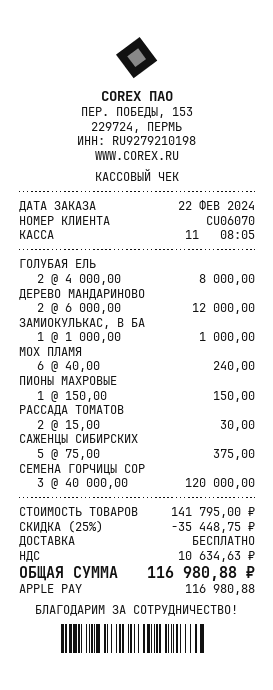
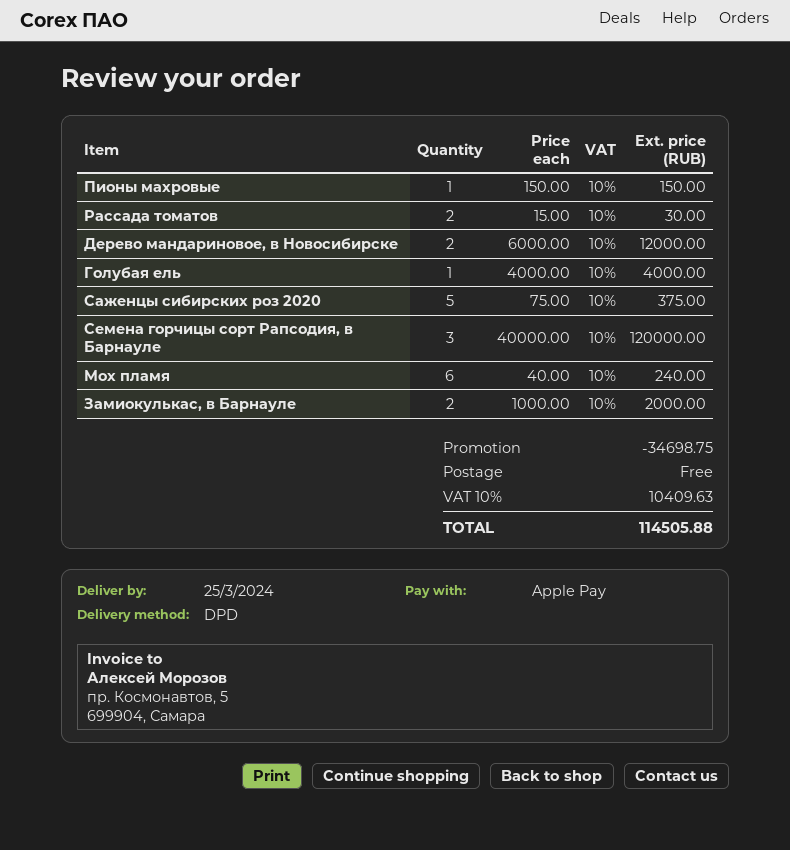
ГОЛУБАЯ ЕЛЬ: 2 x 4000.00 = 8000.00 -> 1 x 4000.00 = 4000.00
ЗАМИОКУЛЬКАС, В БА: 1 x 1000.00 = 1000.00 -> 2 x 1000.00 = 2000.00
discount: 35448.75 -> 34698.75
tax: 10634.63 -> 10409.63
total: 116980.88 -> 114505.88

